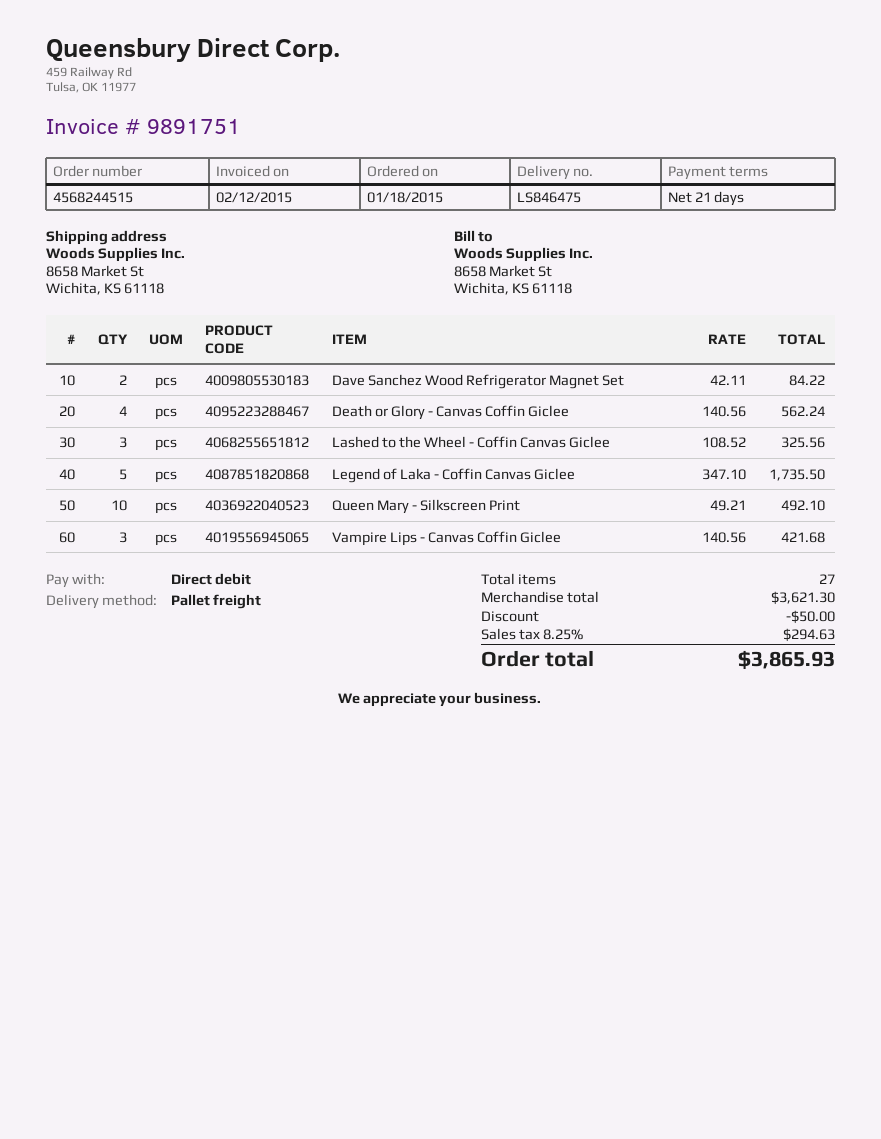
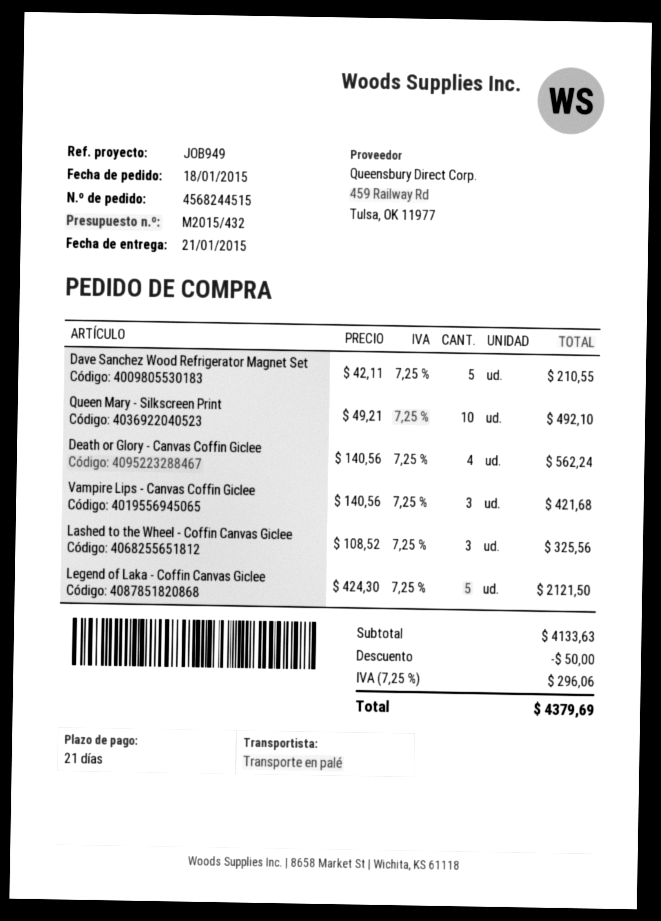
Dave Sanchez Wood Refrigerator Magnet Set: 2 x 42.11 = 84.22 -> 5 x 42.11 = 210.55
Legend of Laka - Coffin Canvas Giclee: 5 x 347.10 = 1735.50 -> 5 x 424.30 = 2121.50
subtotal: 3621.30 -> 4133.63
tax: 8.25% = 294.63 -> 7.25% = 296.06
total: 3865.93 -> 4379.69

